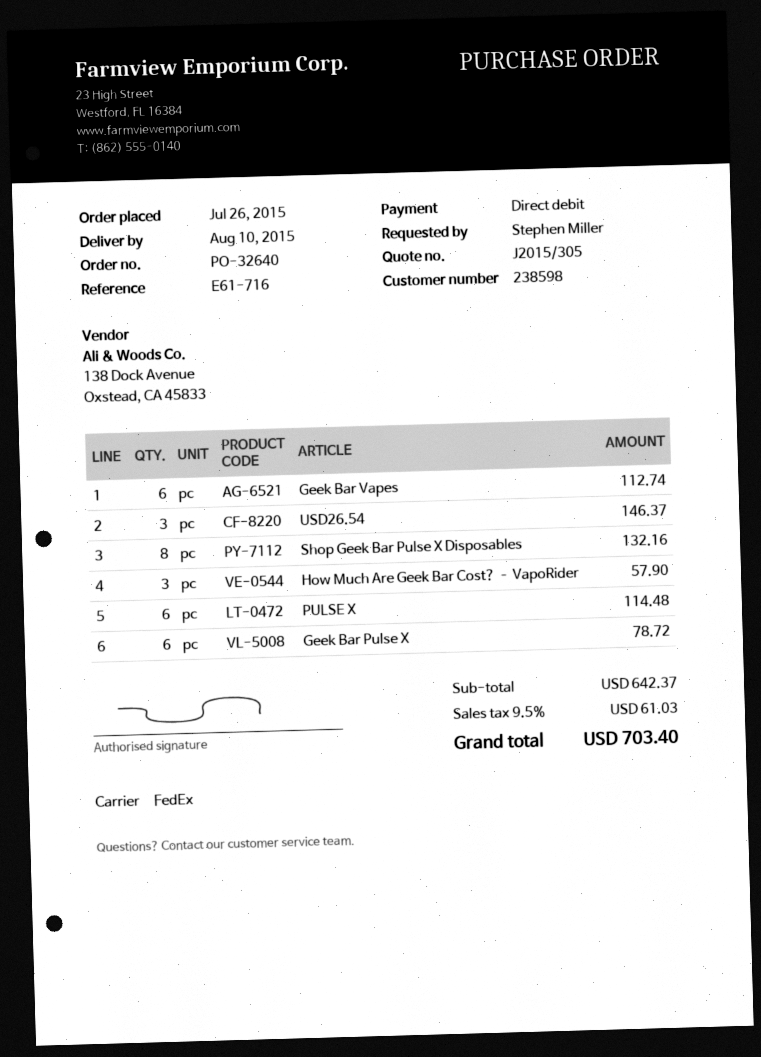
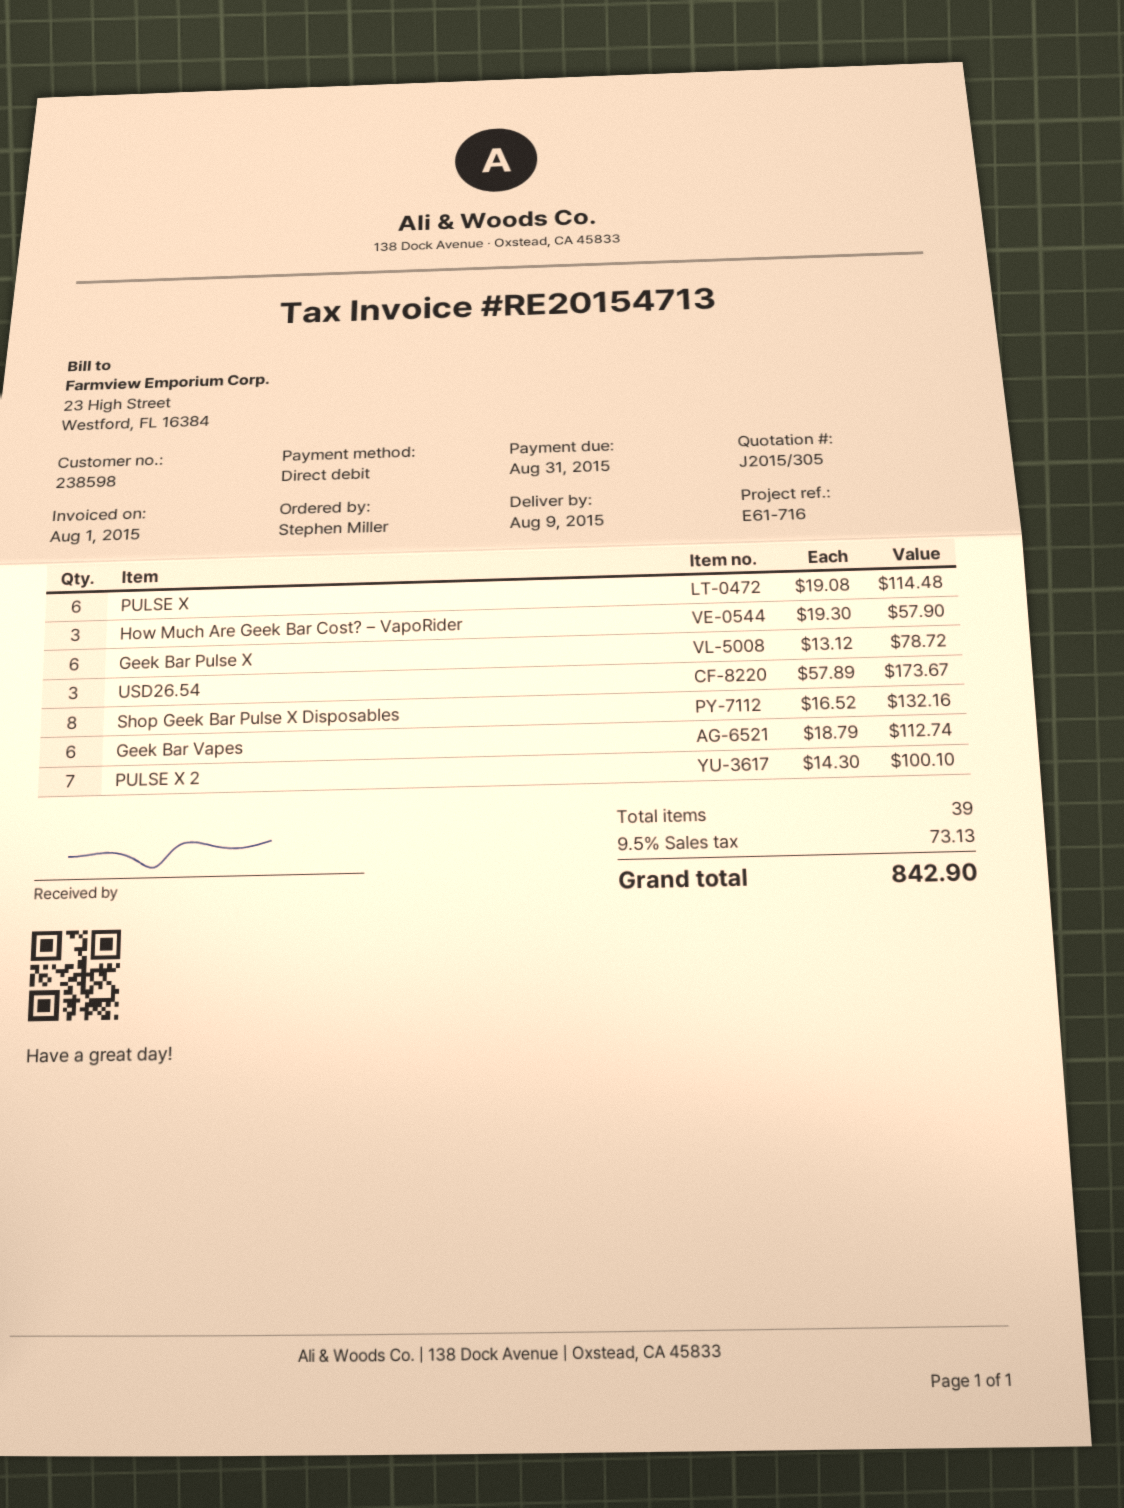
delivery date: 2015-08-10 -> 2015-08-09
USD26.54: 3 for 146.37 -> 3 for 173.67
PULSE X 2: none -> 7 for 100.10
tax: 9.5% = 61.03 -> 9.5% = 73.13
total: 703.40 -> 842.90

